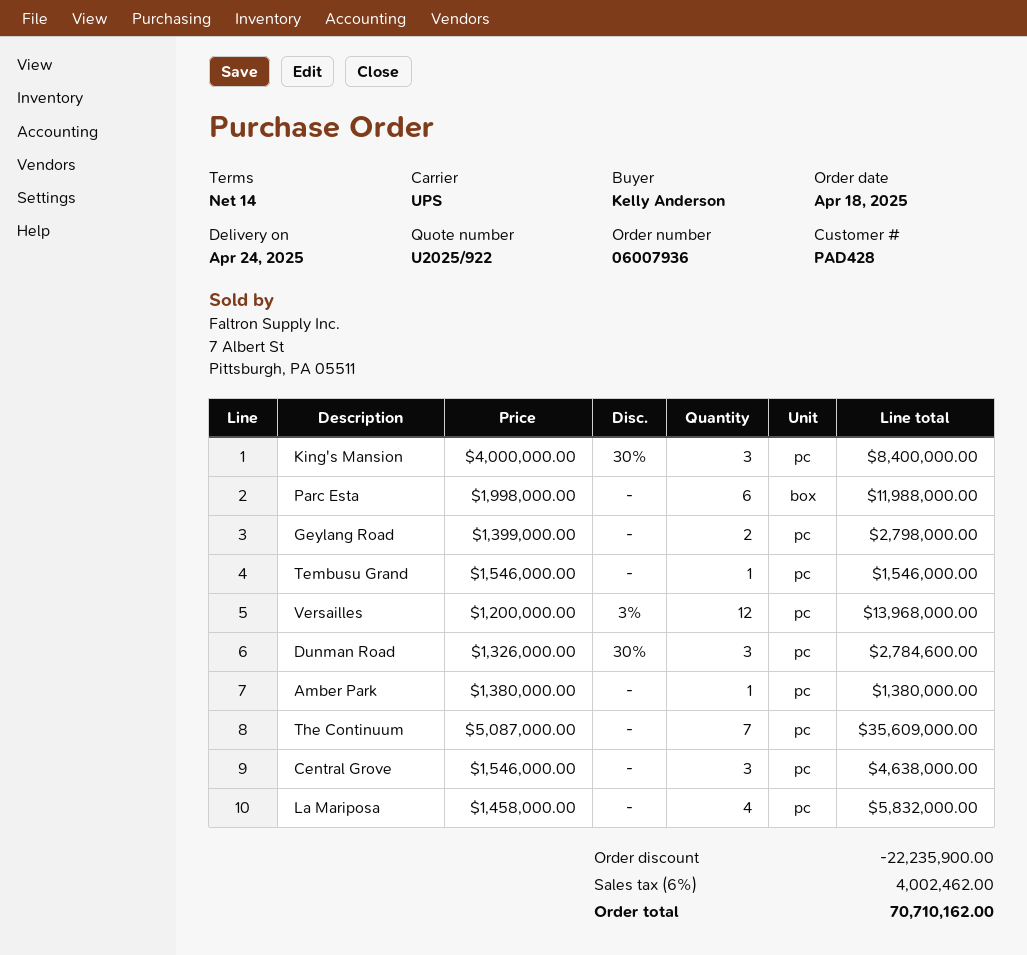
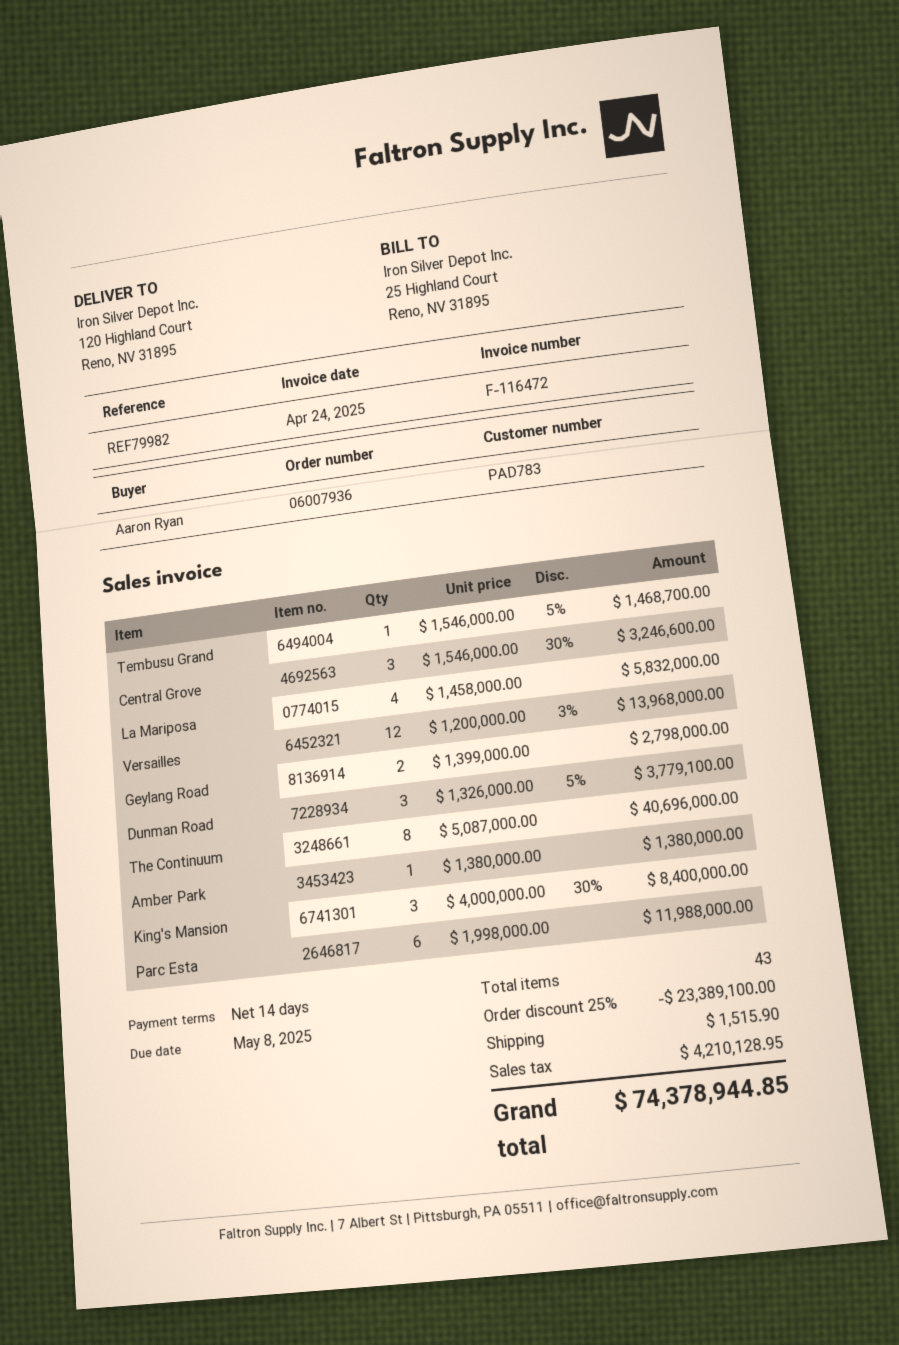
customer number: PAD428 -> PAD783
ordered by: Kelly Anderson -> Aaron Ryan
Tembusu Grand: 1 x 1546000.00 = 1546000.00 -> 1 x 1546000.00 - 5% = 1468700.00
Dunman Road: 3 x 1326000.00 - 30% = 2784600.00 -> 3 x 1326000.00 - 5% = 3779100.00
The Continuum: 7 x 5087000.00 = 35609000.00 -> 8 x 5087000.00 = 40696000.00
Central Grove: 3 x 1546000.00 = 4638000.00 -> 3 x 1546000.00 - 30% = 3246600.00
discount: 22235900.00 -> 23389100.00
shipping: none -> 1515.90
tax: 4002462.00 -> 4210128.95
total: 70710162.00 -> 74378944.85

